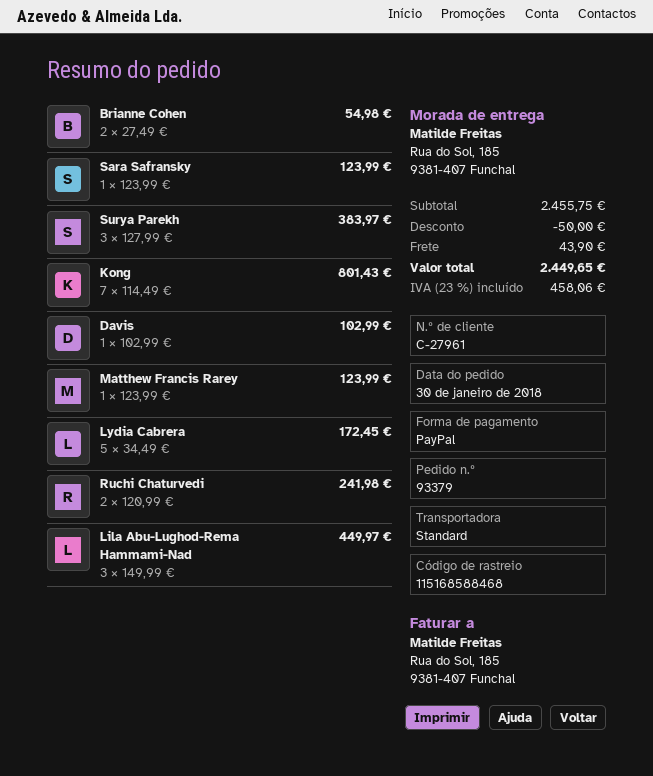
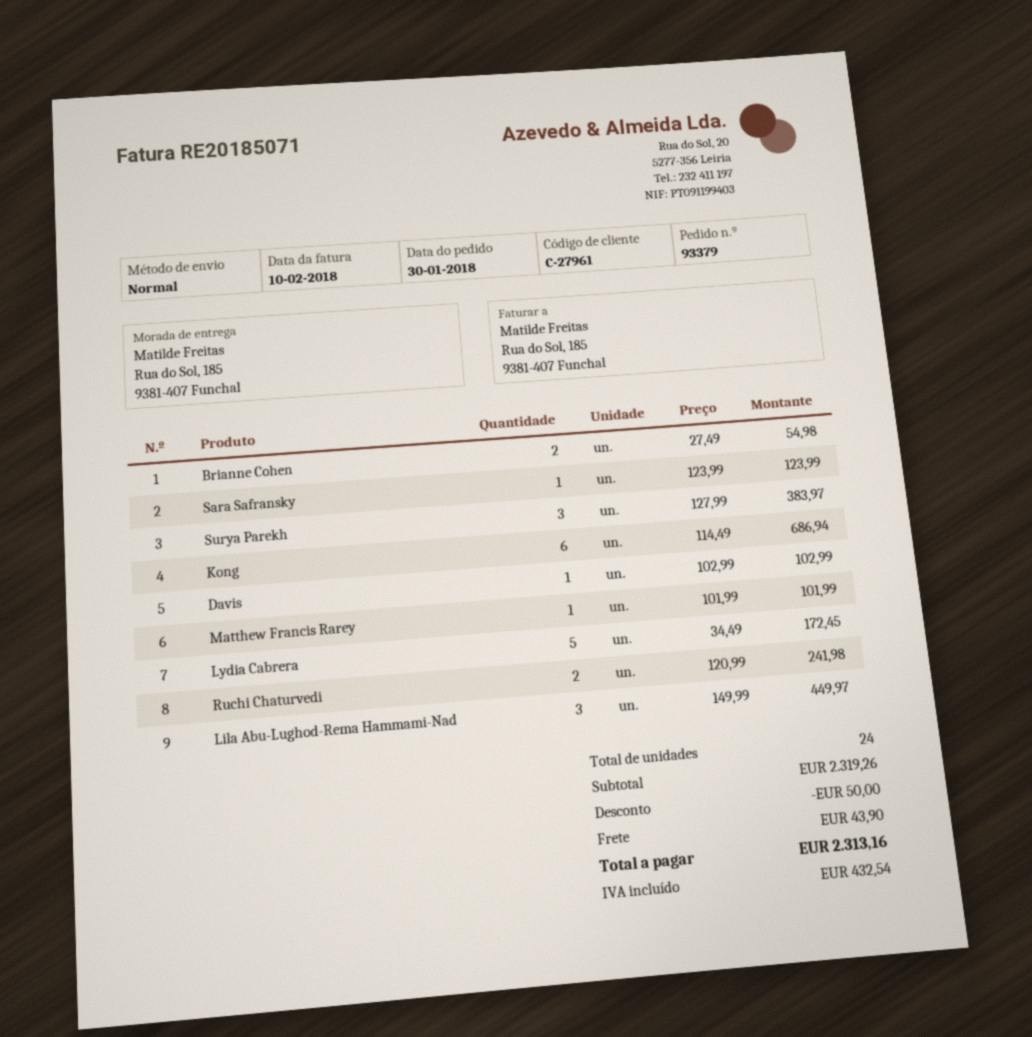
Kong: 7 x 114.49 = 801.43 -> 6 x 114.49 = 686.94
Matthew Francis Rarey: 1 x 123.99 = 123.99 -> 1 x 101.99 = 101.99
subtotal: 2455.75 -> 2319.26
tax: 458.06 -> 432.54
total: 2449.65 -> 2313.16

